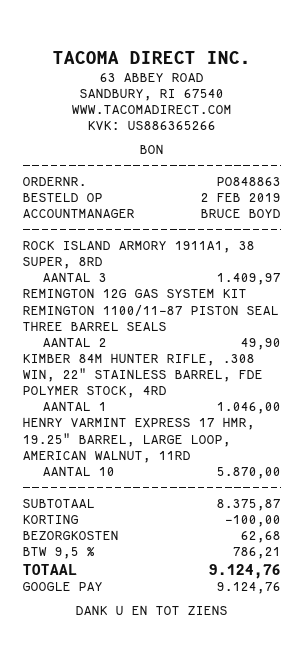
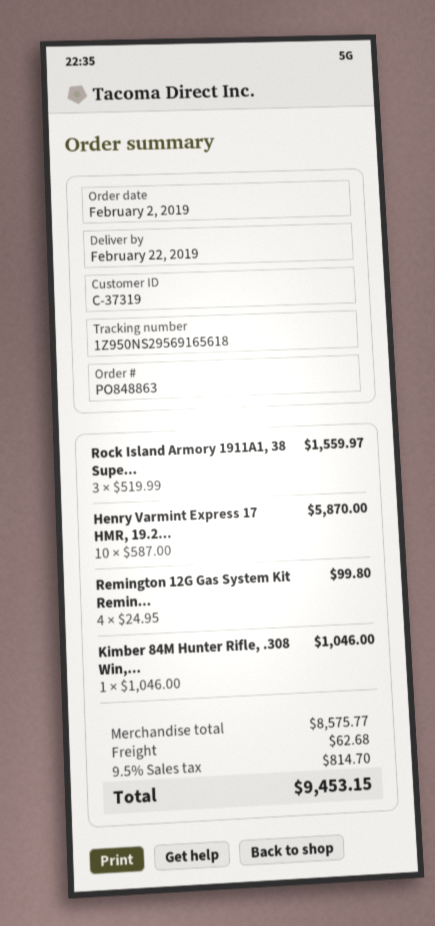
ROCK ISLAND ARMORY 1911A1, 38 SUPER, 8RD: 3 for 1409.97 -> 3 for 1559.97
REMINGTON 12G GAS SYSTEM KIT REMINGTON 1100/11-87 PISTON SEAL THREE BARREL SEALS: 2 for 49.90 -> 4 for 99.80
subtotal: 8375.87 -> 8575.77
discount: 100.00 -> none
tax: 9.5% = 786.21 -> 9.5% = 814.70
total: 9124.76 -> 9453.15

